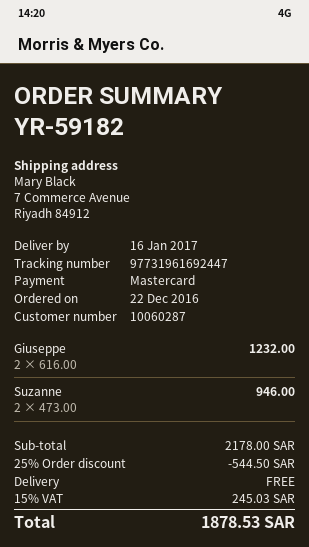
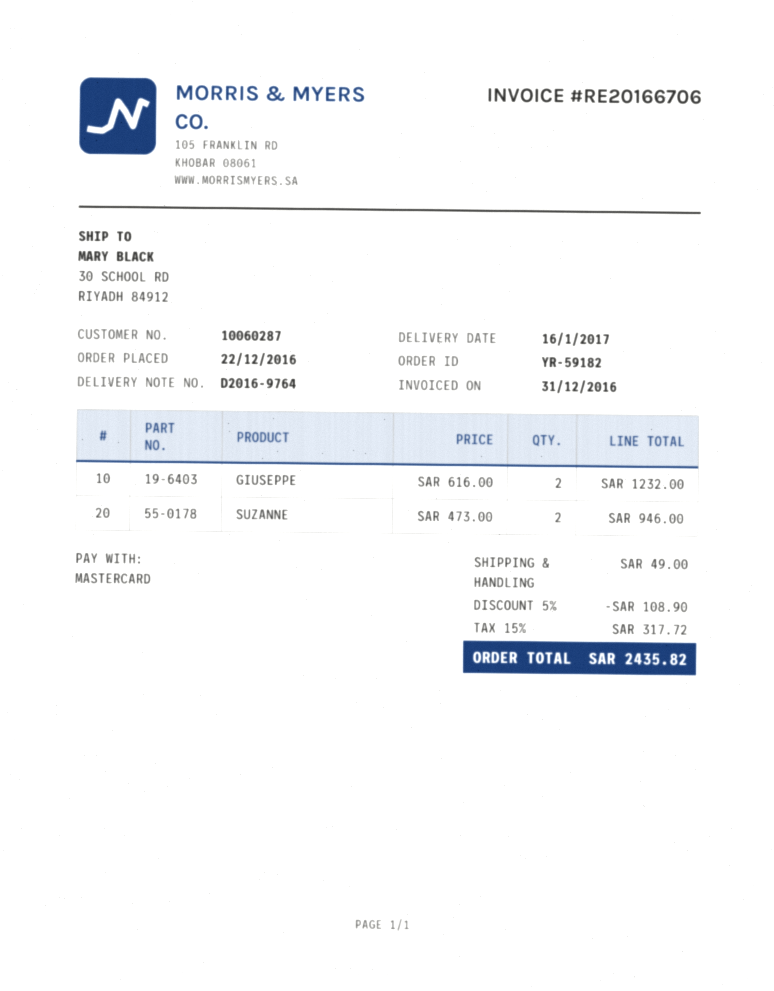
ship to: 7 Commerce Avenue, Riyadh 84912 -> 30 SCHOOL RD, RIYADH 84912
discount: 25% = 544.50 -> 5% = 108.90
shipping: 0.00 -> 49.00
tax: 15% = 245.03 -> 15% = 317.72
total: 1878.53 -> 2435.82

